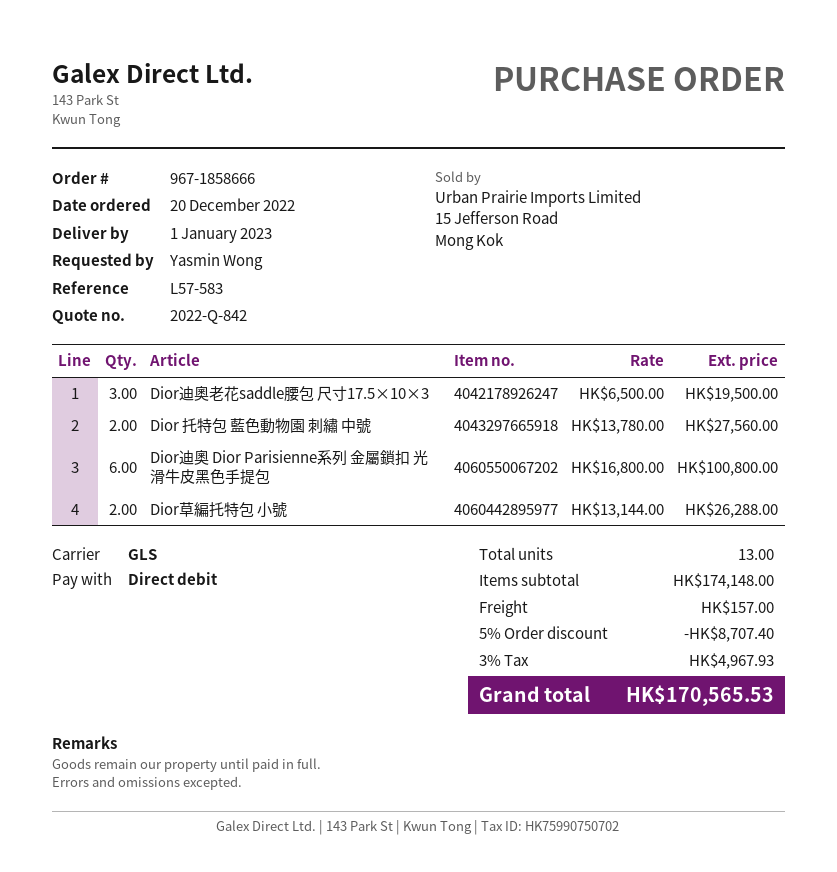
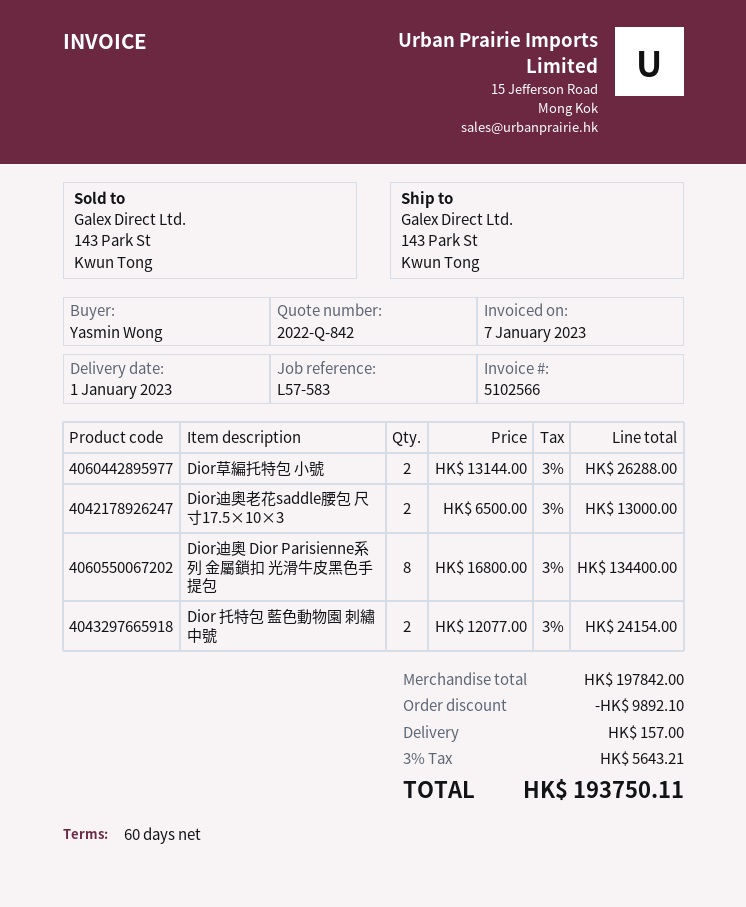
Dior迪奧老花saddle腰包 尺寸17.5×10×3: 3 x 6500.00 = 19500.00 -> 2 x 6500.00 = 13000.00
Dior 托特包 藍色動物園 刺繡 中號: 2 x 13780.00 = 27560.00 -> 2 x 12077.00 = 24154.00
Dior迪奧 Dior Parisienne系列 金屬鎖扣 光滑牛皮黑色手提包: 6 x 16800.00 = 100800.00 -> 8 x 16800.00 = 134400.00
subtotal: 174148.00 -> 197842.00
discount: 8707.40 -> 9892.10
tax: 3% = 4967.93 -> 3% = 5643.21
total: 170565.53 -> 193750.11

